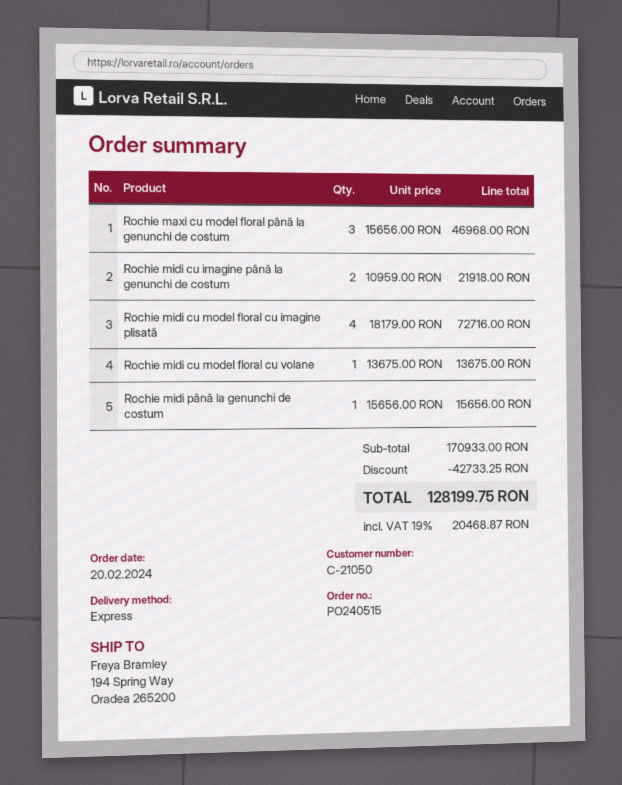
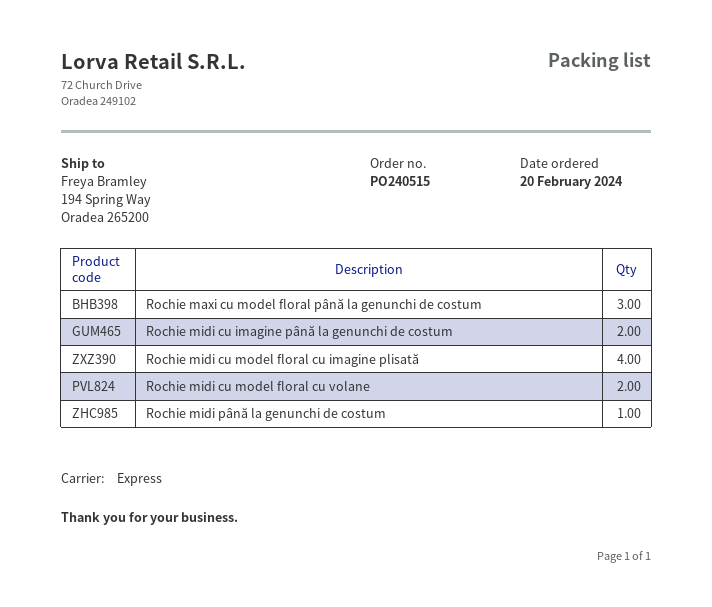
Rochie midi cu model floral cu volane: 1 -> 2

